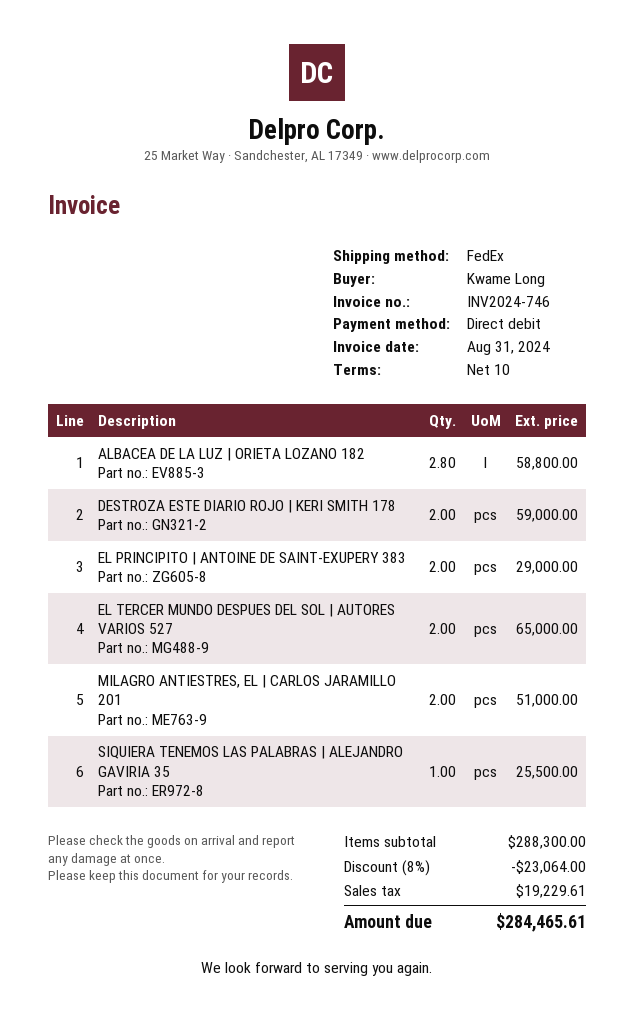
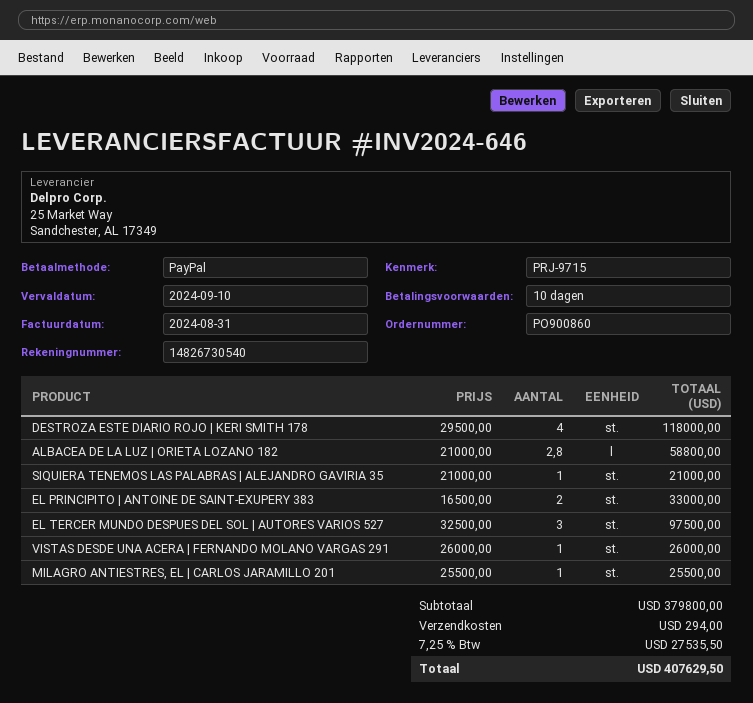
invoice number: INV2024-746 -> INV2024-646
payment method: direct debit -> PayPal
DESTROZA ESTE DIARIO ROJO | KERI SMITH 178: 2 for 59000.00 -> 4 for 118000.00
EL PRINCIPITO | ANTOINE DE SAINT-EXUPERY 383: 2 for 29000.00 -> 2 for 33000.00
EL TERCER MUNDO DESPUES DEL SOL | AUTORES VARIOS 527: 2 for 65000.00 -> 3 for 97500.00
MILAGRO ANTIESTRES, EL | CARLOS JARAMILLO 201: 2 for 51000.00 -> 1 for 25500.00
SIQUIERA TENEMOS LAS PALABRAS | ALEJANDRO GAVIRIA 35: 1 for 25500.00 -> 1 for 21000.00
VISTAS DESDE UNA ACERA | FERNANDO MOLANO VARGAS 291: none -> 1 for 26000.00
subtotal: 288300.00 -> 379800.00
discount: 8% = 23064.00 -> none
shipping: none -> 294.00
tax: 19229.61 -> 27535.50
total: 284465.61 -> 407629.50

